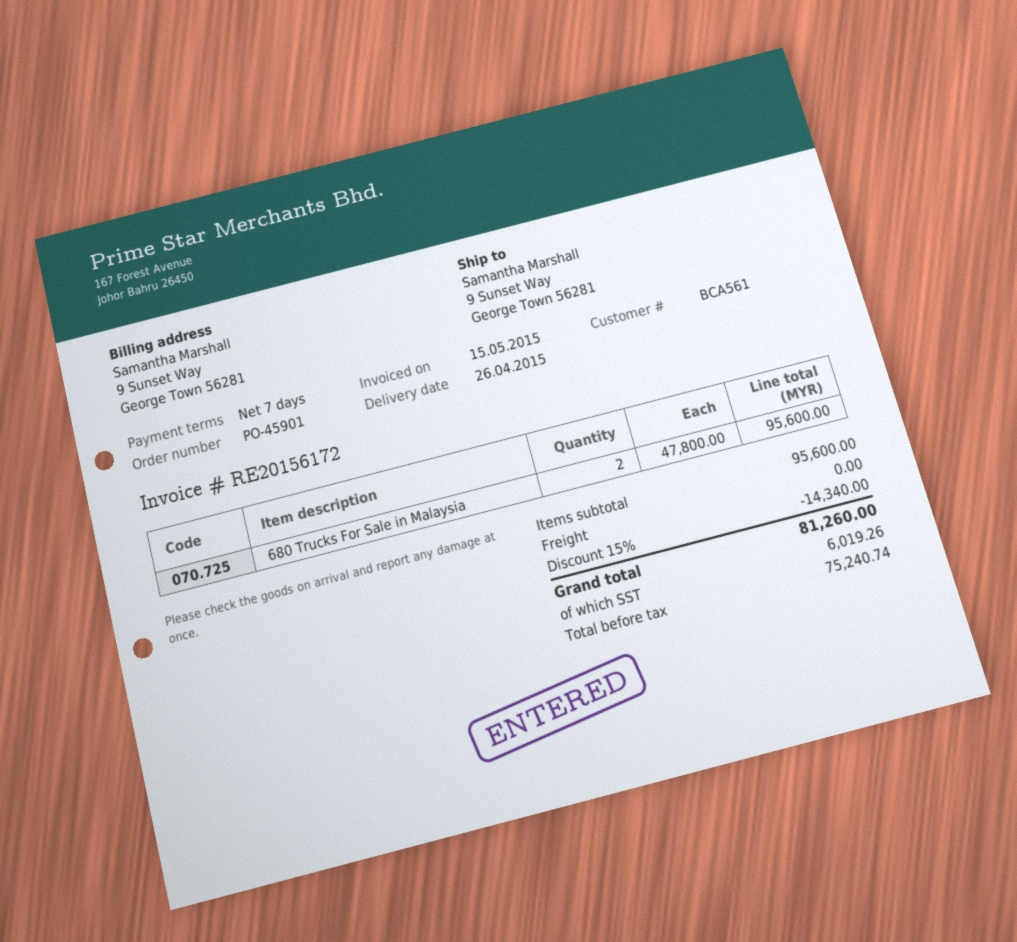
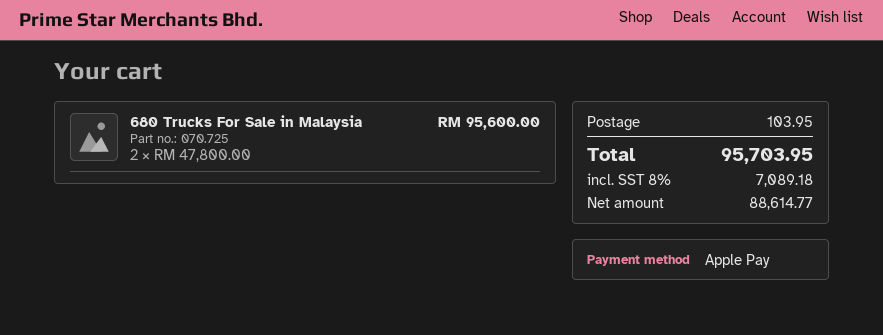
discount: 15% = 14340.00 -> none
shipping: 0.00 -> 103.95
net: 75240.74 -> 88614.77
tax: 6019.26 -> 7089.18
total: 81260.00 -> 95703.95

